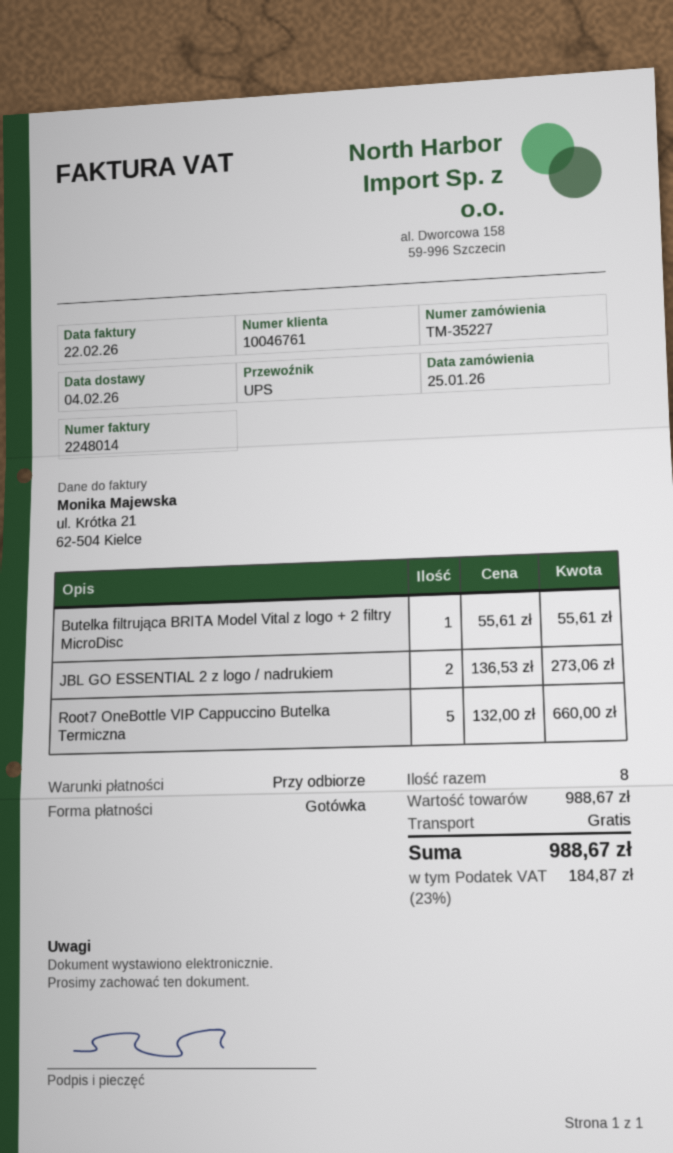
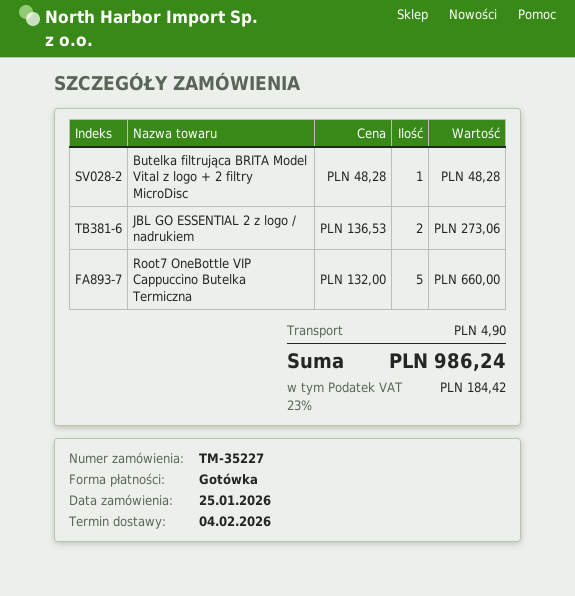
Butelka filtrująca BRITA Model Vital z logo + 2 filtry MicroDisc: 1 x 55.61 = 55.61 -> 1 x 48.28 = 48.28
shipping: 0.00 -> 4.90
tax: 23% = 184.87 -> 23% = 184.42
total: 988.67 -> 986.24

